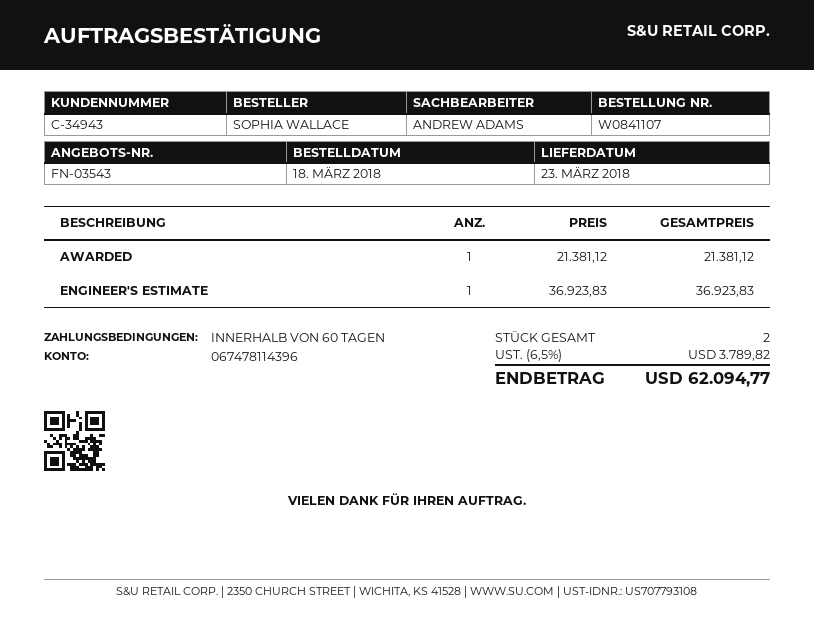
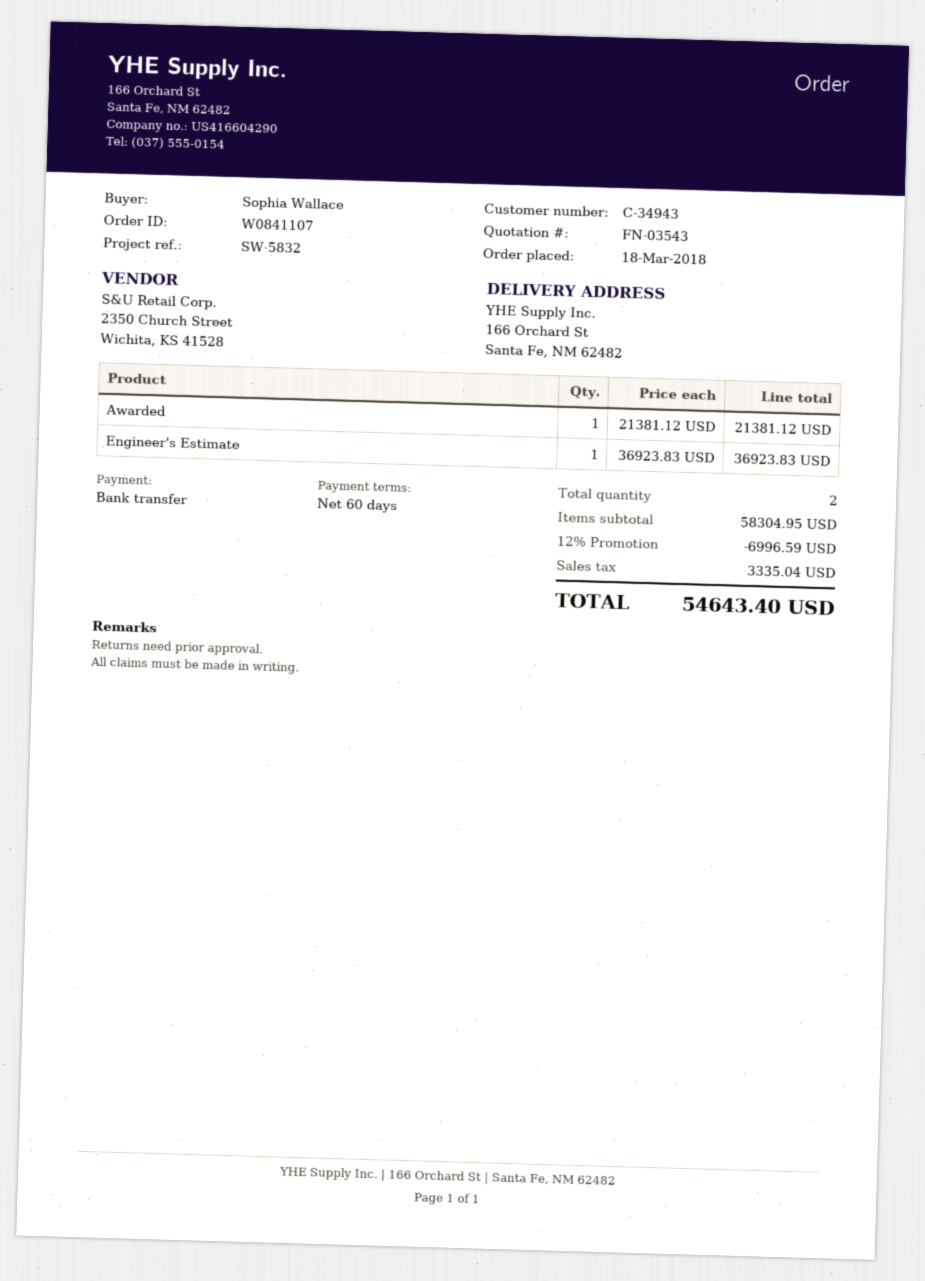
discount: none -> 12% = 6996.59
tax: 3789.82 -> 3335.04
total: 62094.77 -> 54643.40

